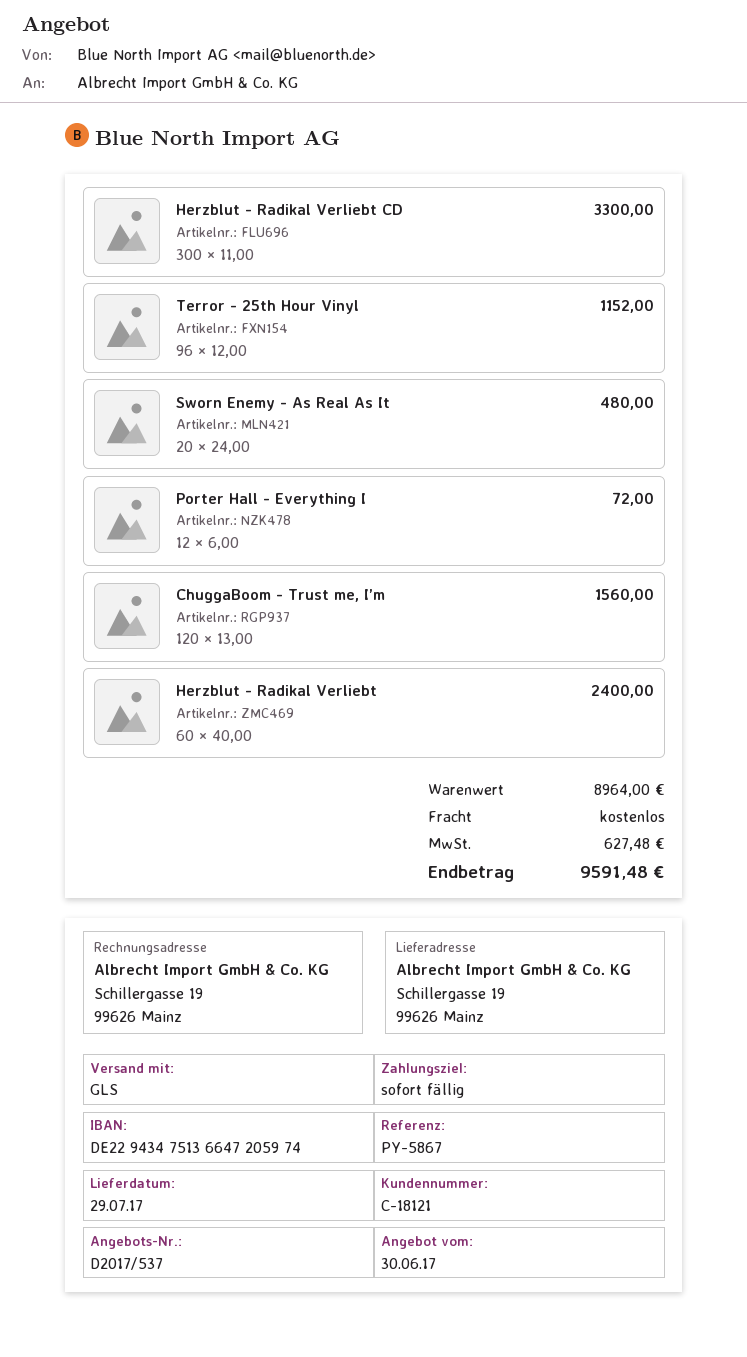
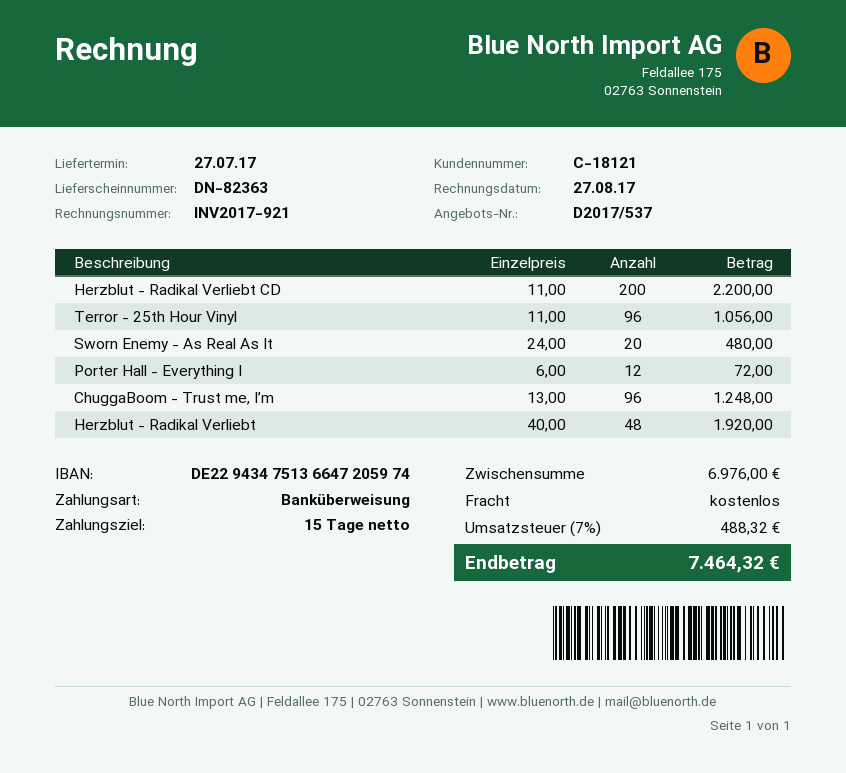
delivery date: 2017-07-29 -> 2017-07-27
payment terms: on receipt -> 15 days
Herzblut - Radikal Verliebt CD: 300 x 11.00 = 3300.00 -> 200 x 11.00 = 2200.00
Terror - 25th Hour Vinyl: 96 x 12.00 = 1152.00 -> 96 x 11.00 = 1056.00
ChuggaBoom - Trust me, I’m: 120 x 13.00 = 1560.00 -> 96 x 13.00 = 1248.00
Herzblut - Radikal Verliebt: 60 x 40.00 = 2400.00 -> 48 x 40.00 = 1920.00
subtotal: 8964.00 -> 6976.00
tax: 627.48 -> 488.32
total: 9591.48 -> 7464.32

